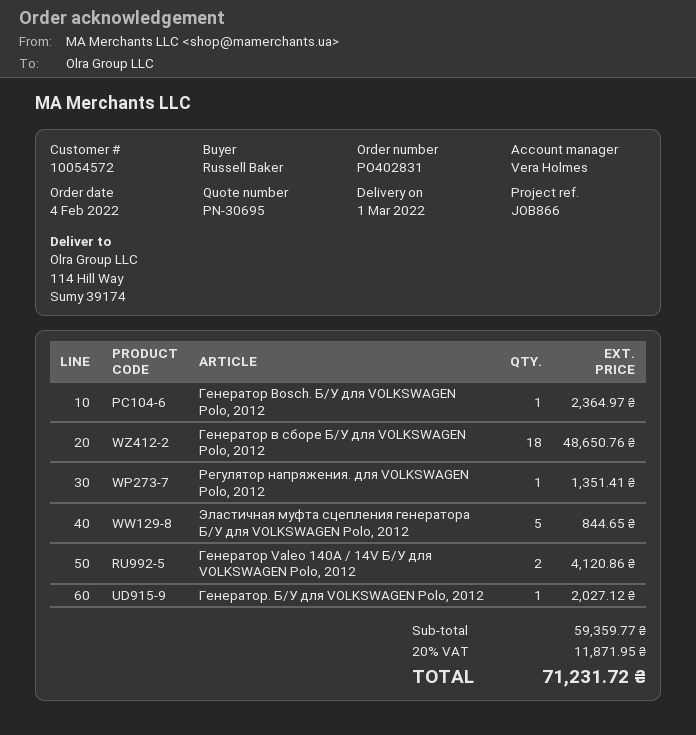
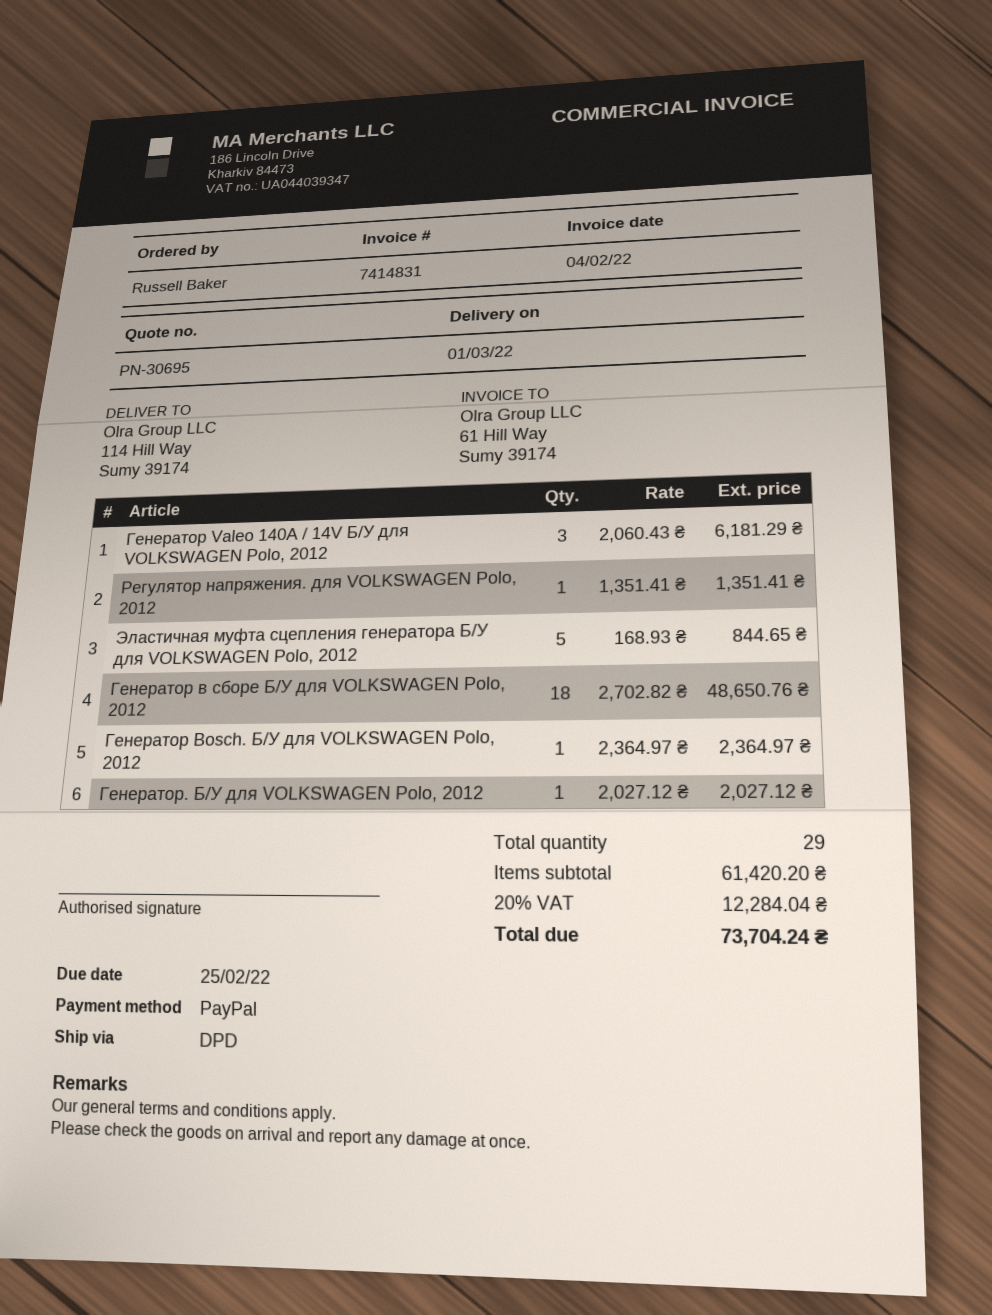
Генератор Valeo 140A / 14V Б/У для VOLKSWAGEN Polo, 2012: 2 for 4120.86 -> 3 for 6181.29
subtotal: 59359.77 -> 61420.20
tax: 20% = 11871.95 -> 20% = 12284.04
total: 71231.72 -> 73704.24

